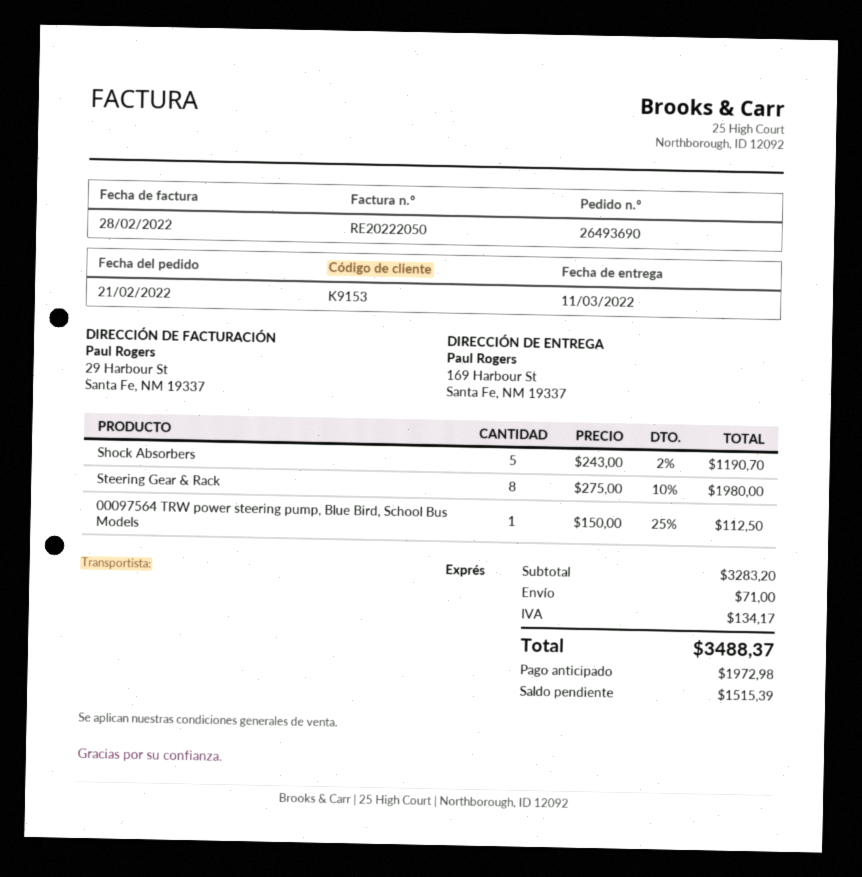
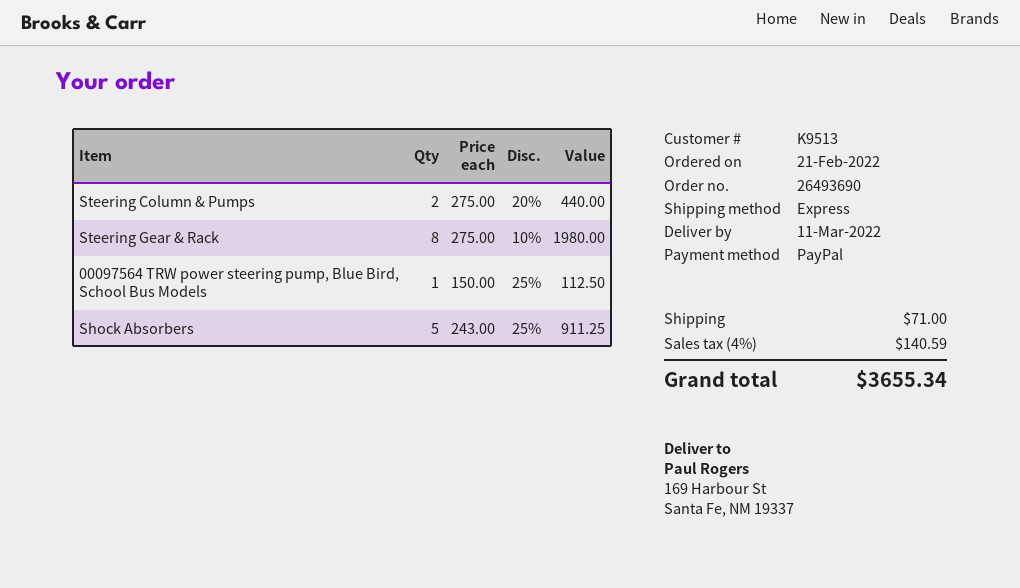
customer number: K9153 -> K9513
Shock Absorbers: 5 x 243.00 - 2% = 1190.70 -> 5 x 243.00 - 25% = 911.25
Steering Column & Pumps: none -> 2 x 275.00 - 20% = 440.00
tax: 134.17 -> 140.59
total: 3488.37 -> 3655.34

